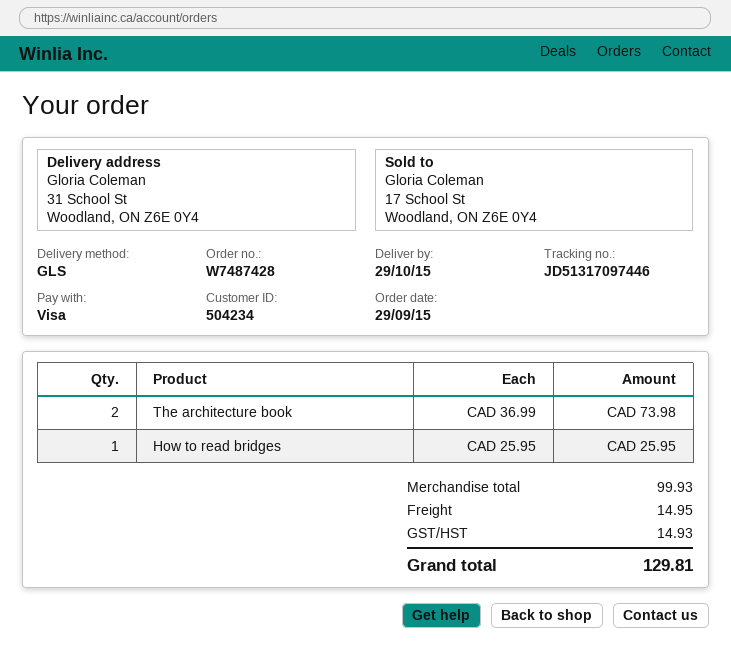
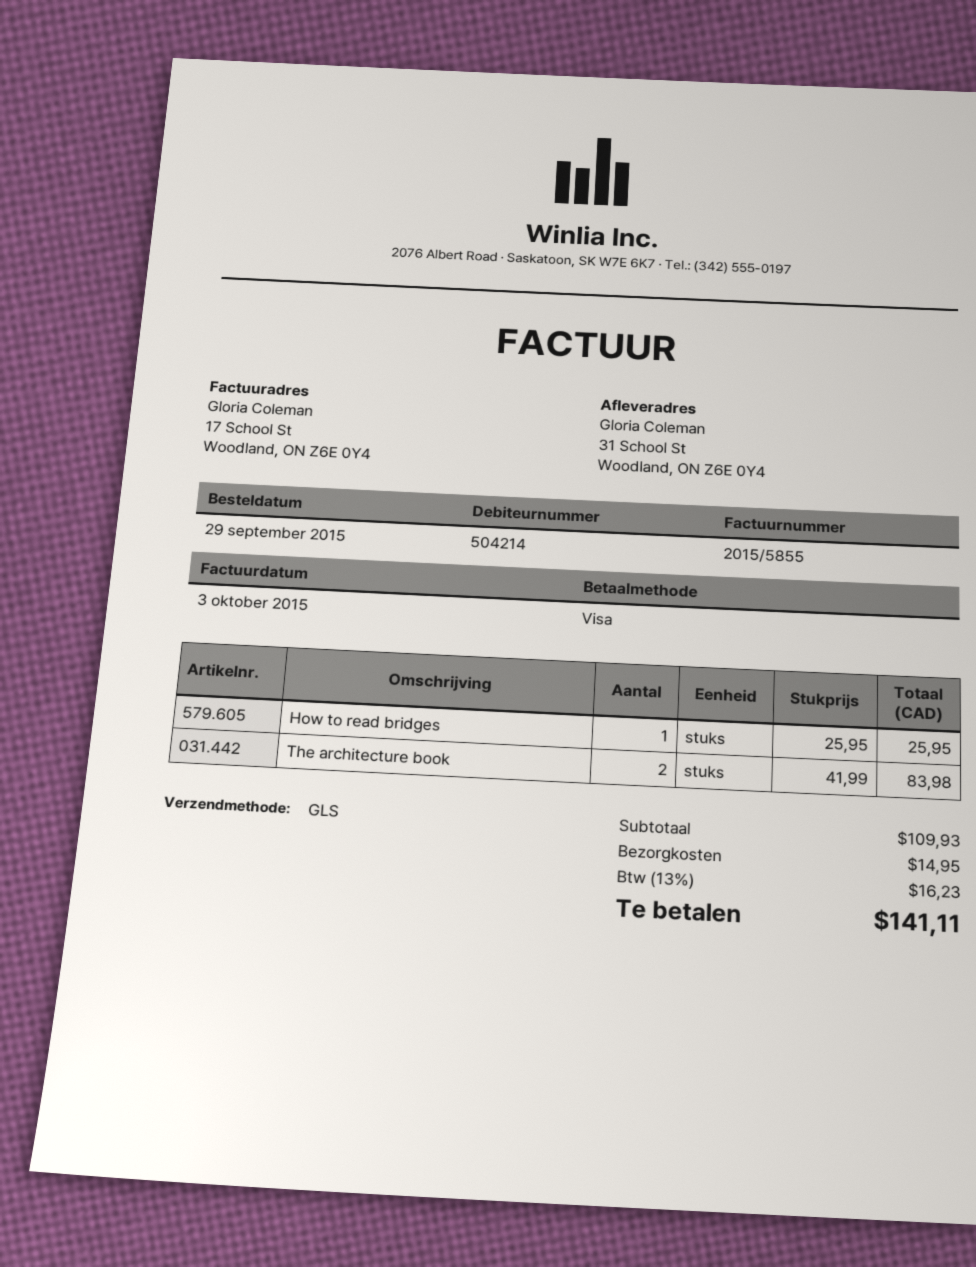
customer number: 504234 -> 504214
The architecture book: 2 x 36.99 = 73.98 -> 2 x 41.99 = 83.98
subtotal: 99.93 -> 109.93
tax: 14.93 -> 16.23
total: 129.81 -> 141.11

